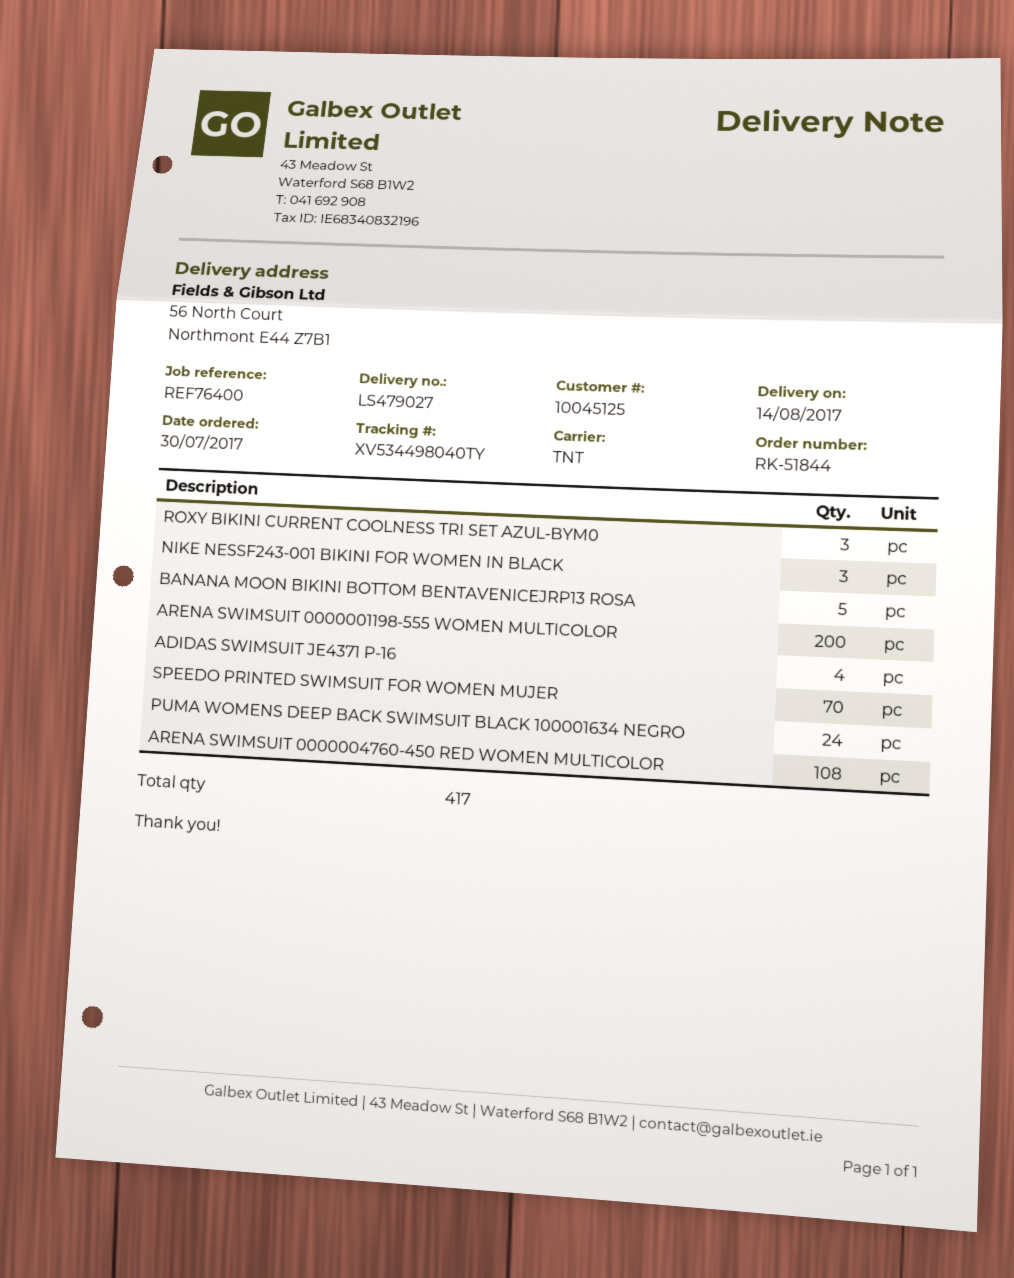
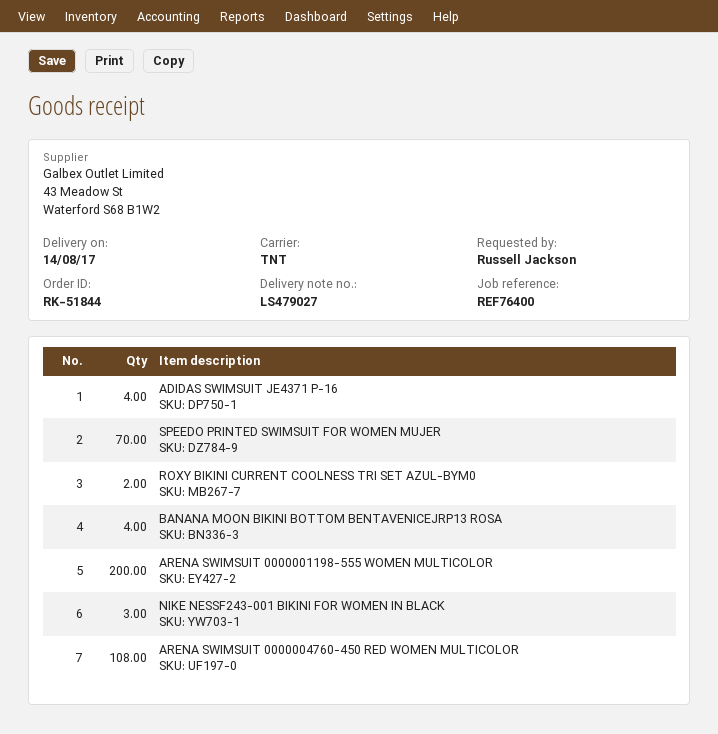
ROXY BIKINI CURRENT COOLNESS TRI SET AZUL-BYM0: 3 -> 2
BANANA MOON BIKINI BOTTOM BENTAVENICEJRP13 ROSA: 5 -> 4
PUMA WOMENS DEEP BACK SWIMSUIT BLACK 100001634 NEGRO: 24 -> none

